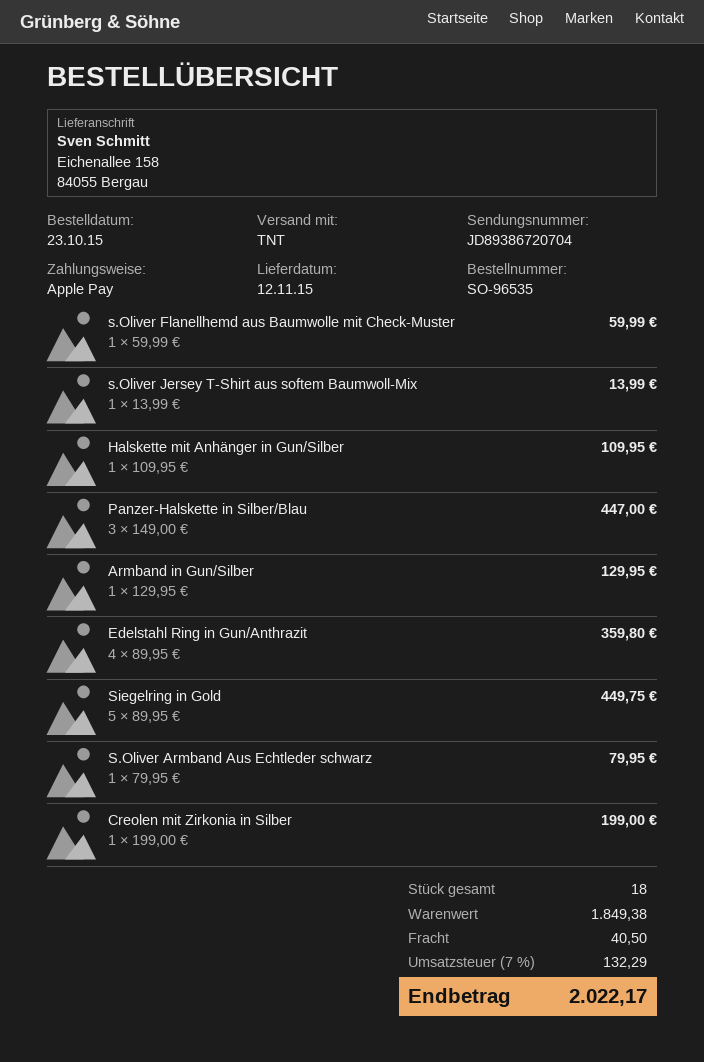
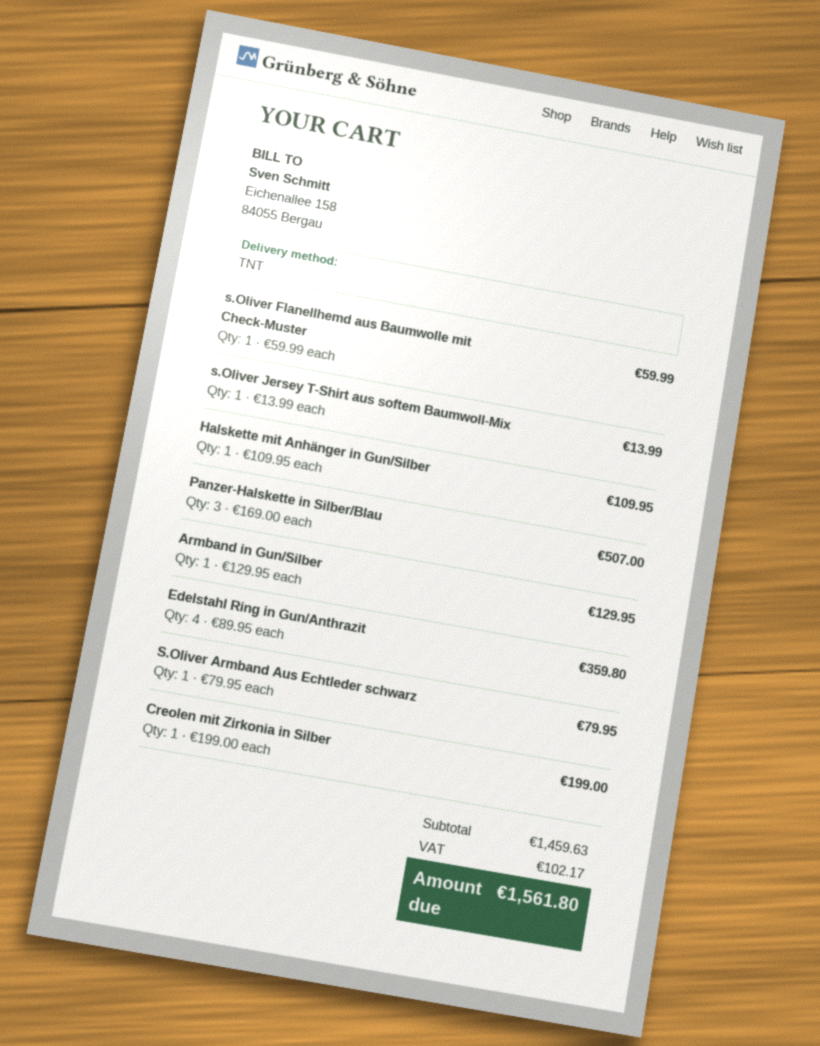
Panzer-Halskette in Silber/Blau: 3 x 149.00 = 447.00 -> 3 x 169.00 = 507.00
Siegelring in Gold: 5 x 89.95 = 449.75 -> none
subtotal: 1849.38 -> 1459.63
shipping: 40.50 -> none
tax: 132.29 -> 102.17
total: 2022.17 -> 1561.80

